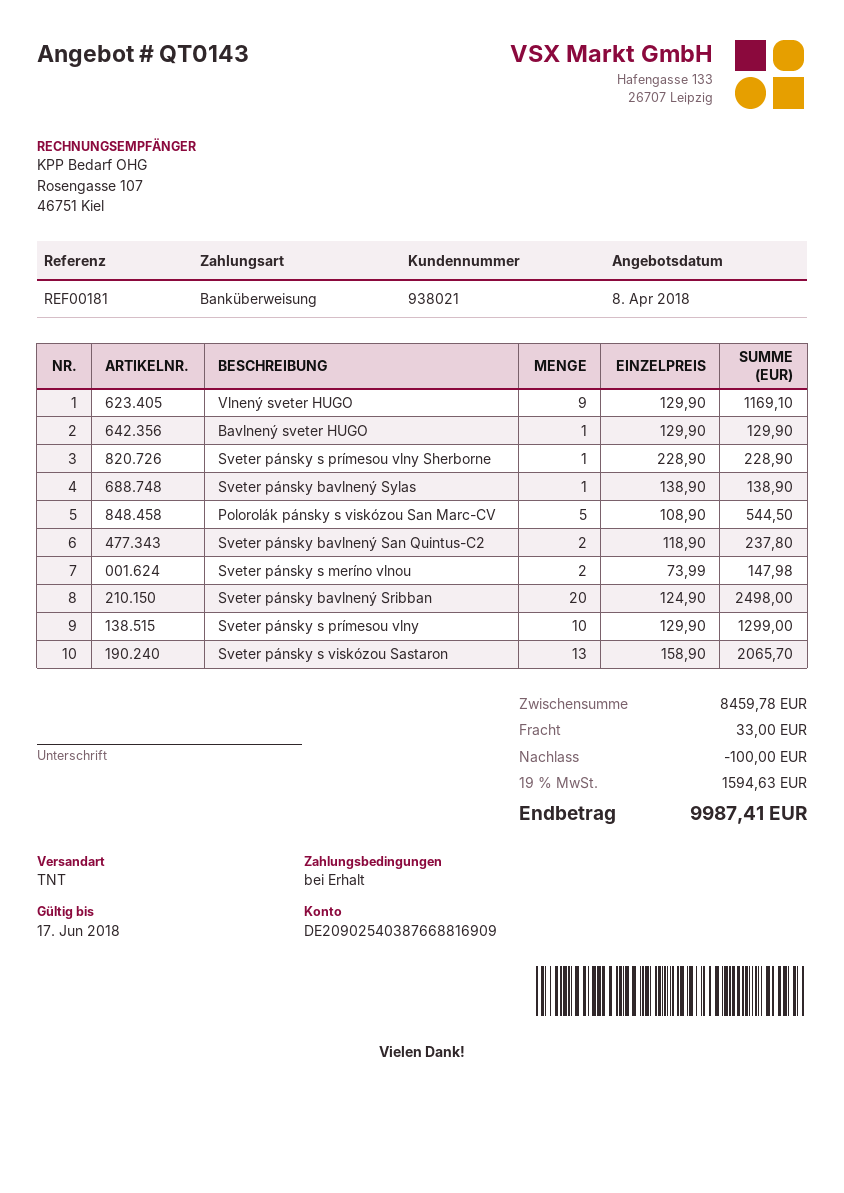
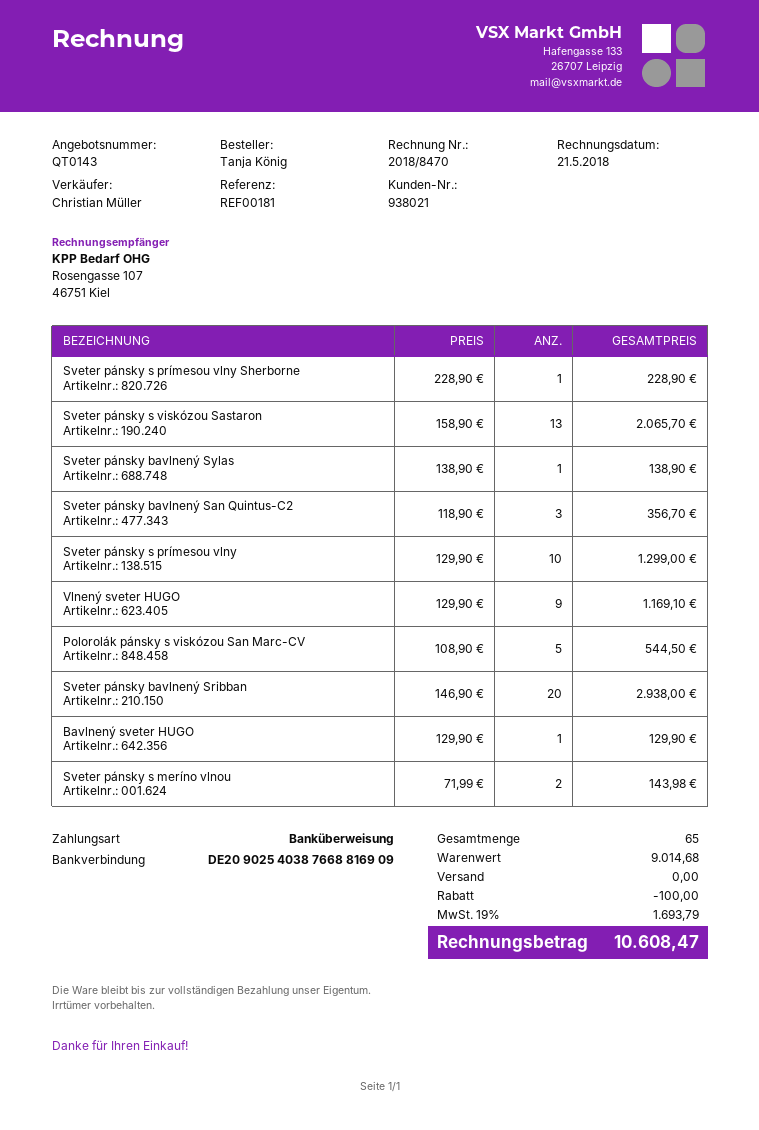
Sveter pánsky bavlnený San Quintus-C2: 2 x 118.90 = 237.80 -> 3 x 118.90 = 356.70
Sveter pánsky s meríno vlnou: 2 x 73.99 = 147.98 -> 2 x 71.99 = 143.98
Sveter pánsky bavlnený Sribban: 20 x 124.90 = 2498.00 -> 20 x 146.90 = 2938.00
subtotal: 8459.78 -> 9014.68
shipping: 33.00 -> 0.00
tax: 19% = 1594.63 -> 19% = 1693.79
total: 9987.41 -> 10608.47

